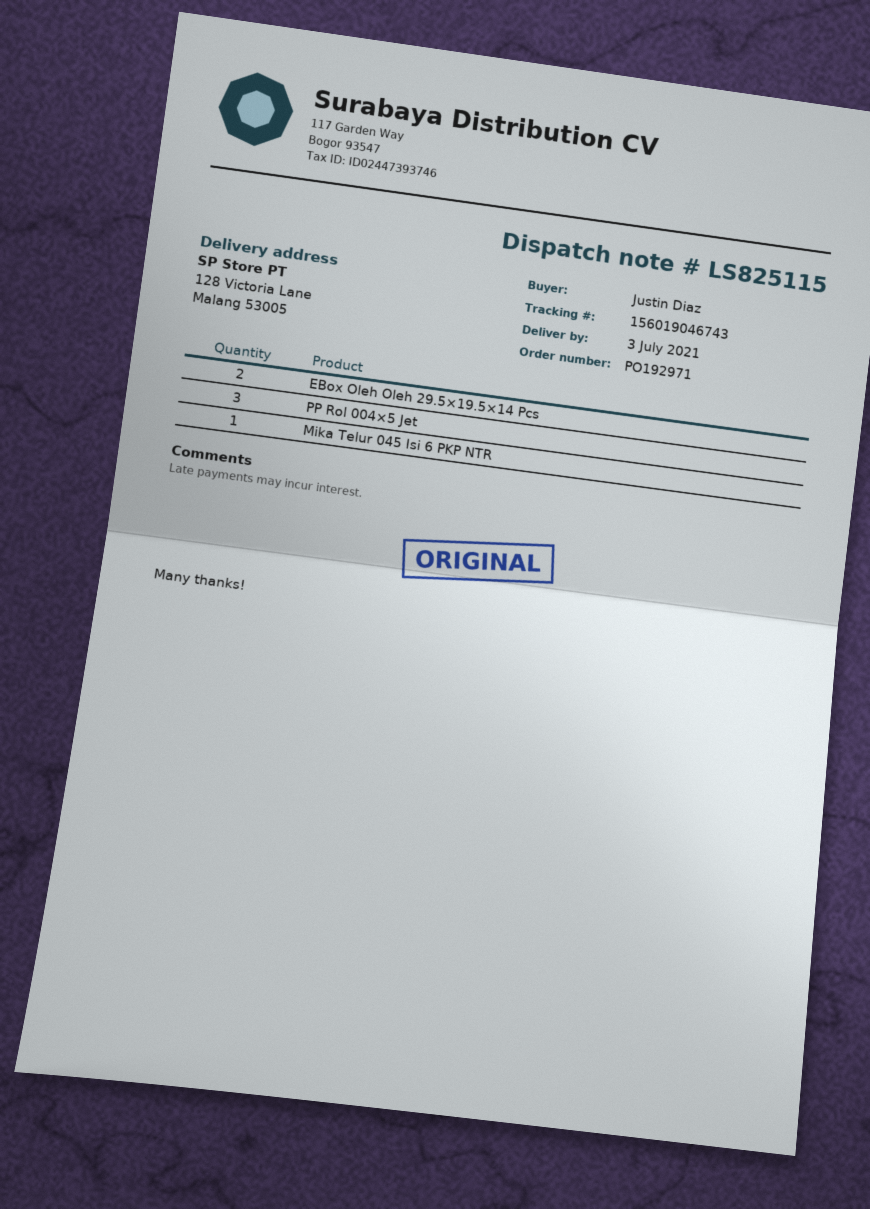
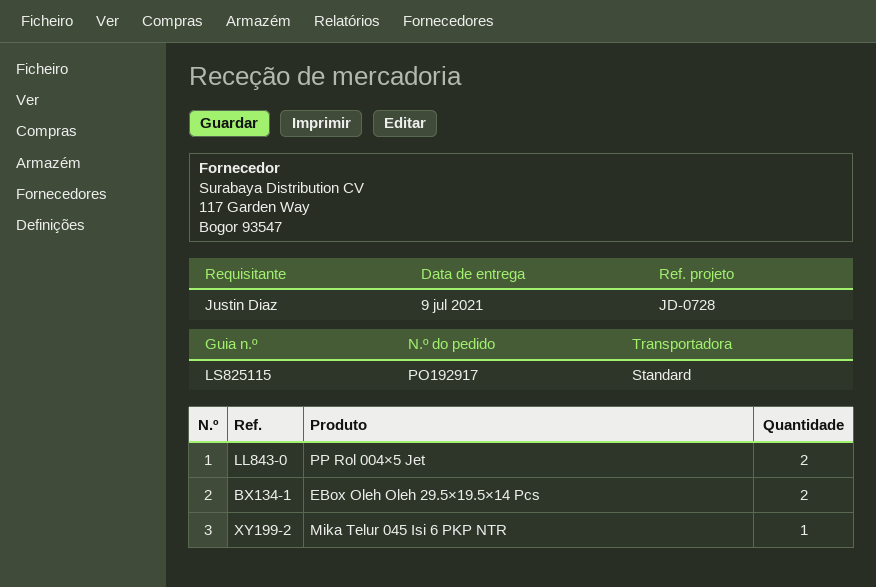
order number: PO192971 -> PO192917
delivery date: 2021-07-03 -> 2021-07-09
PP Rol 004×5 Jet: 3 -> 2

